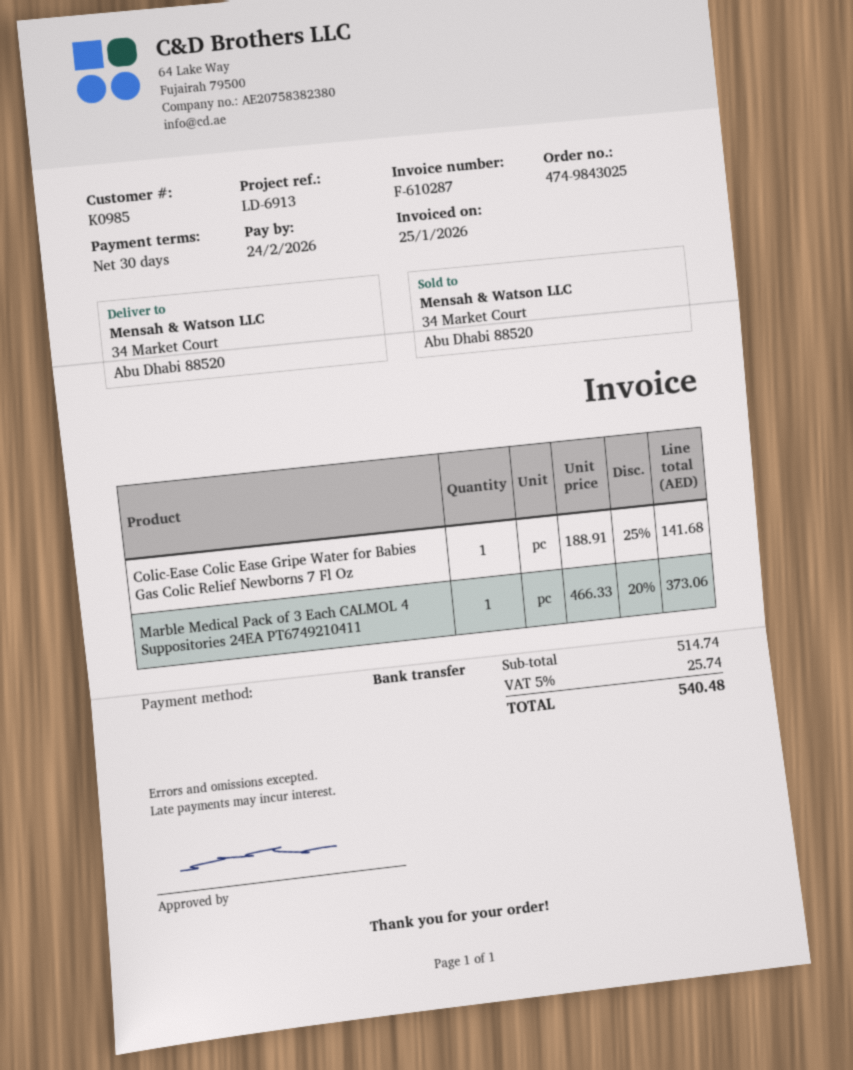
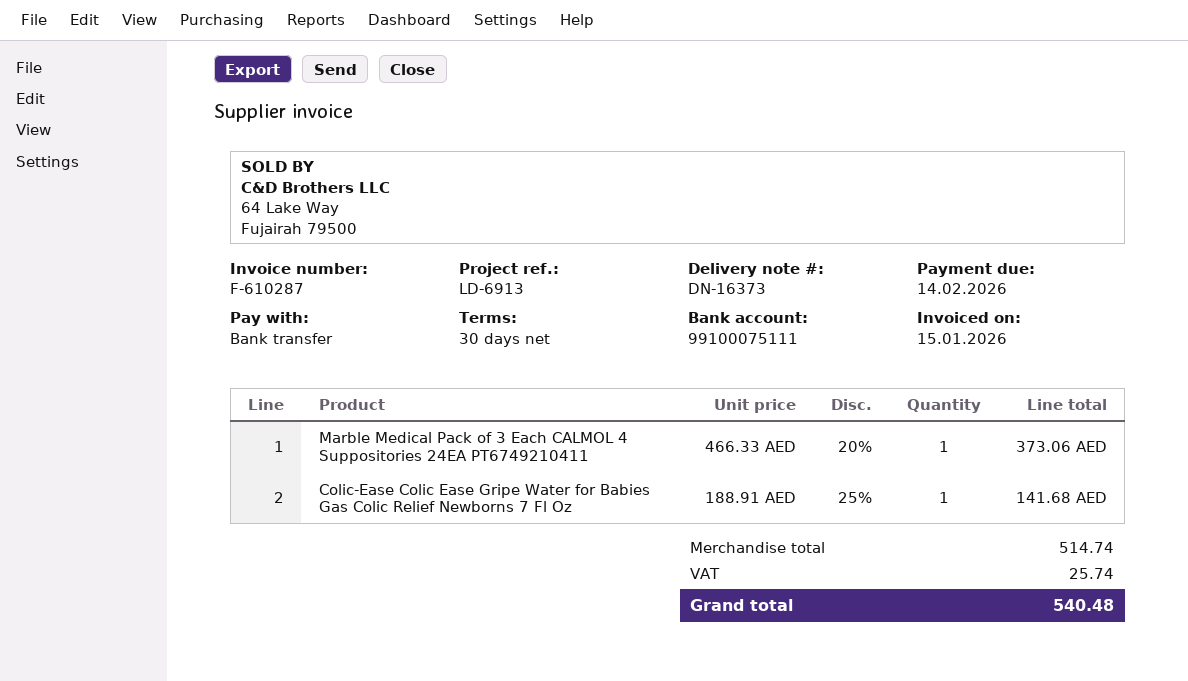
invoice date: 2026-01-25 -> 2026-01-15
due date: 2026-02-24 -> 2026-02-14

